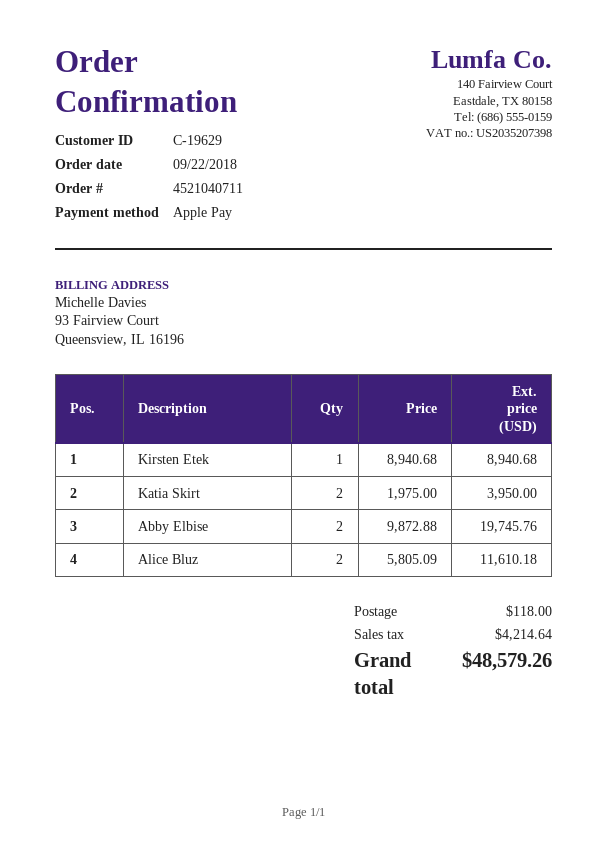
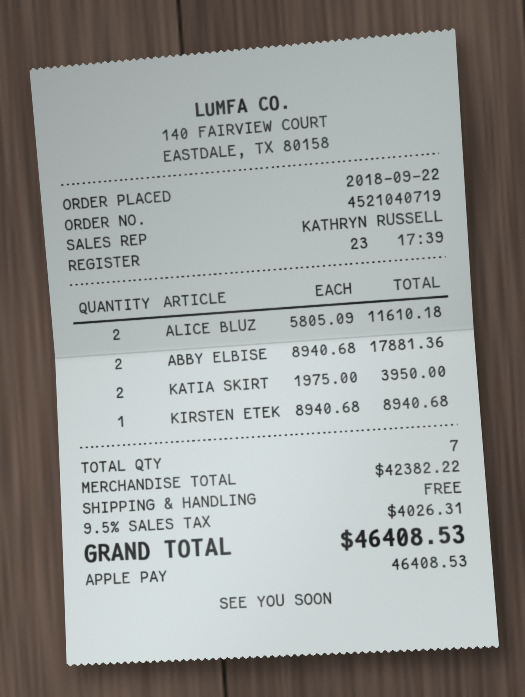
order number: 4521040711 -> 4521040719
Abby Elbise: 2 x 9872.88 = 19745.76 -> 2 x 8940.68 = 17881.36
shipping: 118.00 -> 0.00
tax: 4214.64 -> 4026.31
total: 48579.26 -> 46408.53

